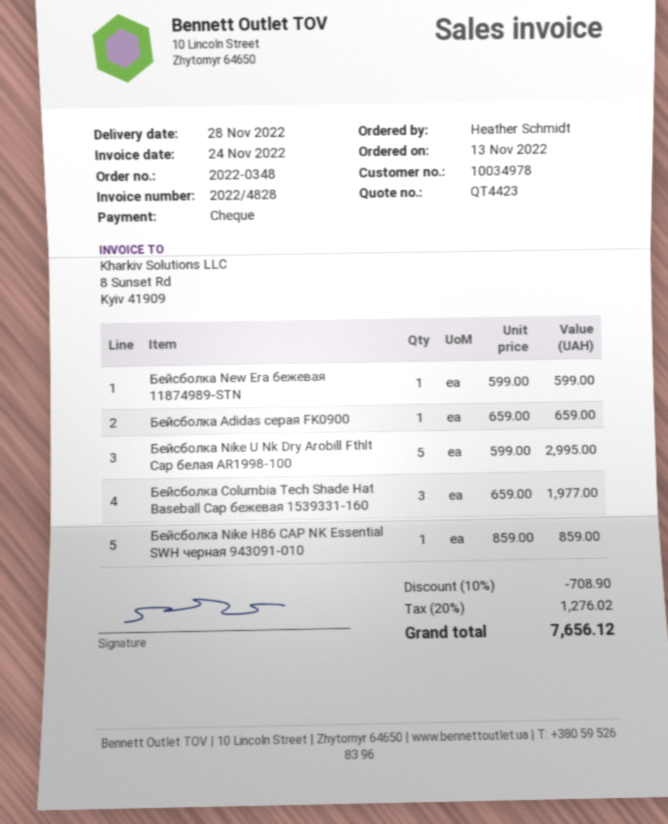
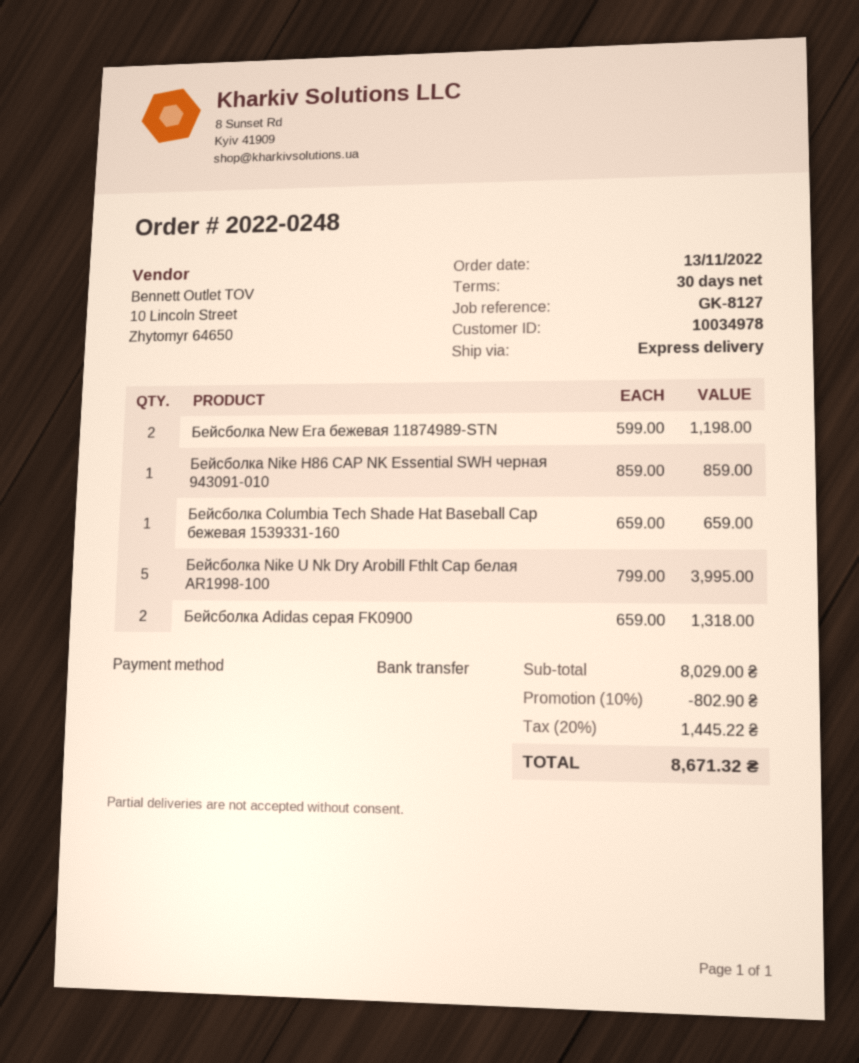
order number: 2022-0348 -> 2022-0248
payment method: cheque -> bank transfer
Бейсболка New Era бежевая 11874989-STN: 1 x 599.00 = 599.00 -> 2 x 599.00 = 1198.00
Бейсболка Adidas серая FK0900: 1 x 659.00 = 659.00 -> 2 x 659.00 = 1318.00
Бейсболка Nike U Nk Dry Arobill Fthlt Cap белая AR1998-100: 5 x 599.00 = 2995.00 -> 5 x 799.00 = 3995.00
Бейсболка Columbia Tech Shade Hat Baseball Cap бежевая 1539331-160: 3 x 659.00 = 1977.00 -> 1 x 659.00 = 659.00
discount: 10% = 708.90 -> 10% = 802.90
tax: 20% = 1276.02 -> 20% = 1445.22
total: 7656.12 -> 8671.32

